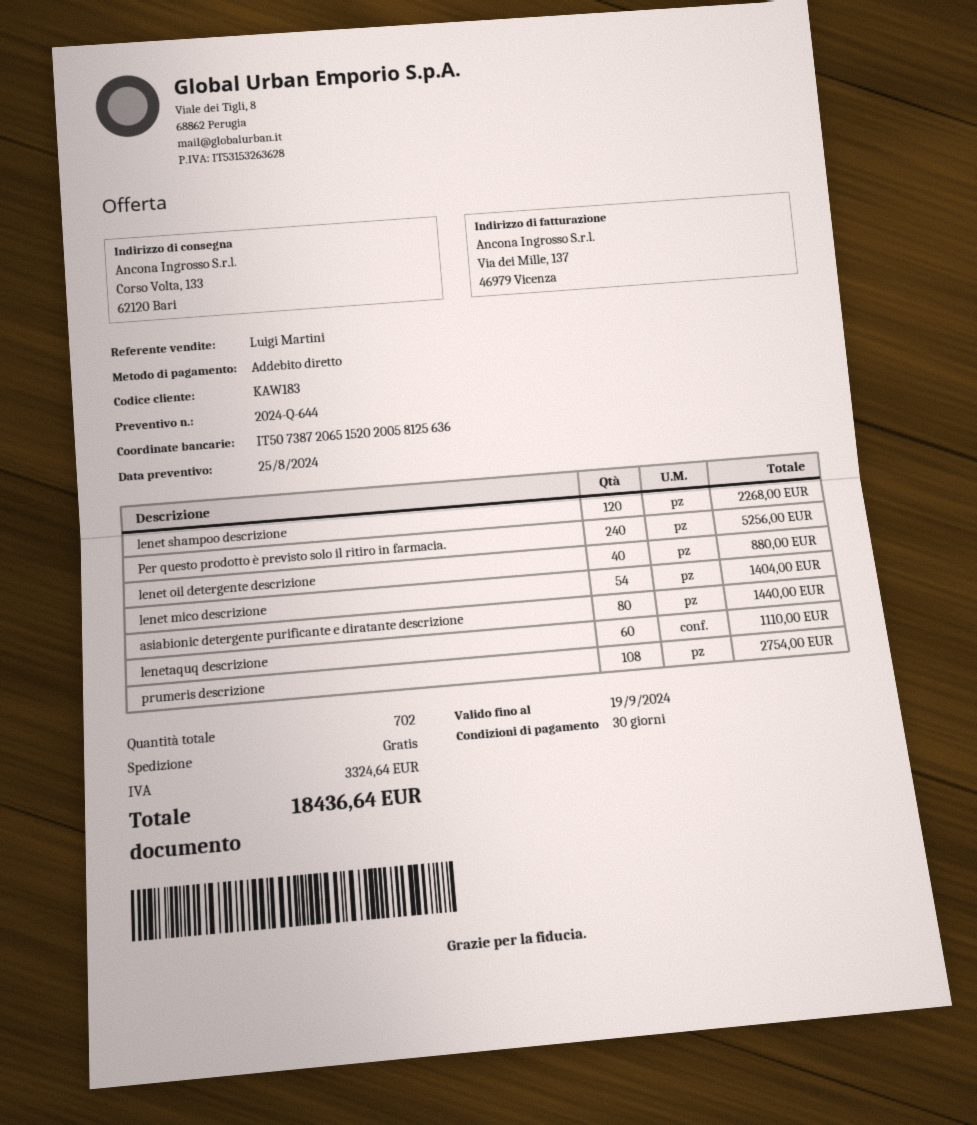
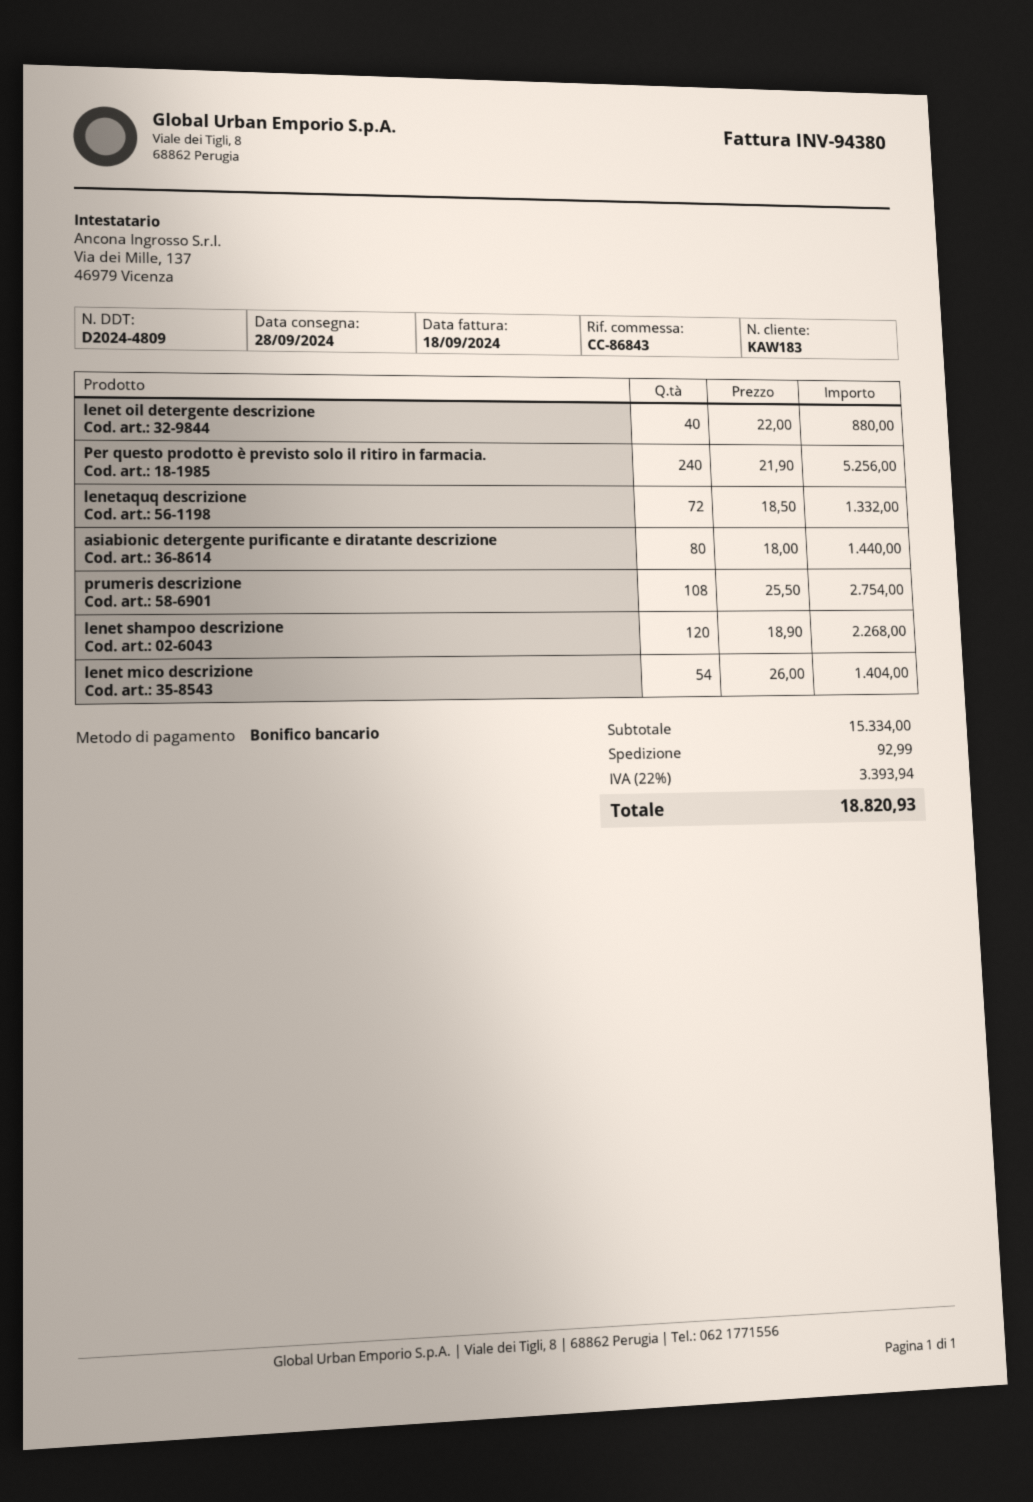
payment method: direct debit -> bank transfer
lenetaquq descrizione: 60 for 1110.00 -> 72 for 1332.00
shipping: 0.00 -> 92.99
tax: 3324.64 -> 3393.94
total: 18436.64 -> 18820.93

